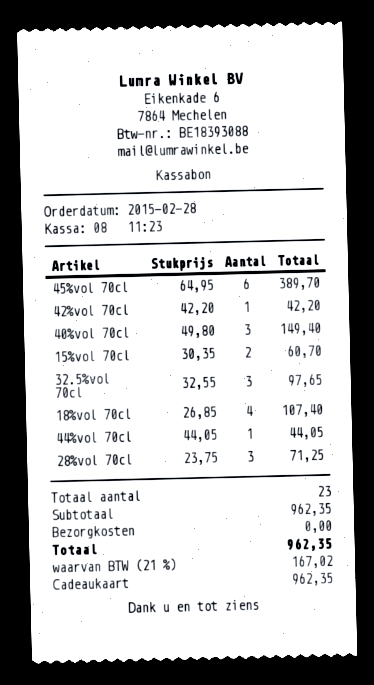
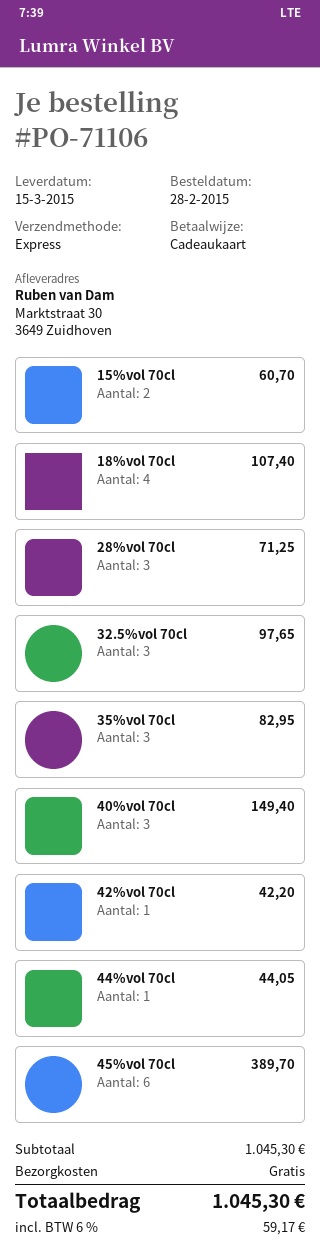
35%vol 70cl: none -> 3 for 82.95
subtotal: 962.35 -> 1045.30
tax: 21% = 167.02 -> 6% = 59.17
total: 962.35 -> 1045.30

